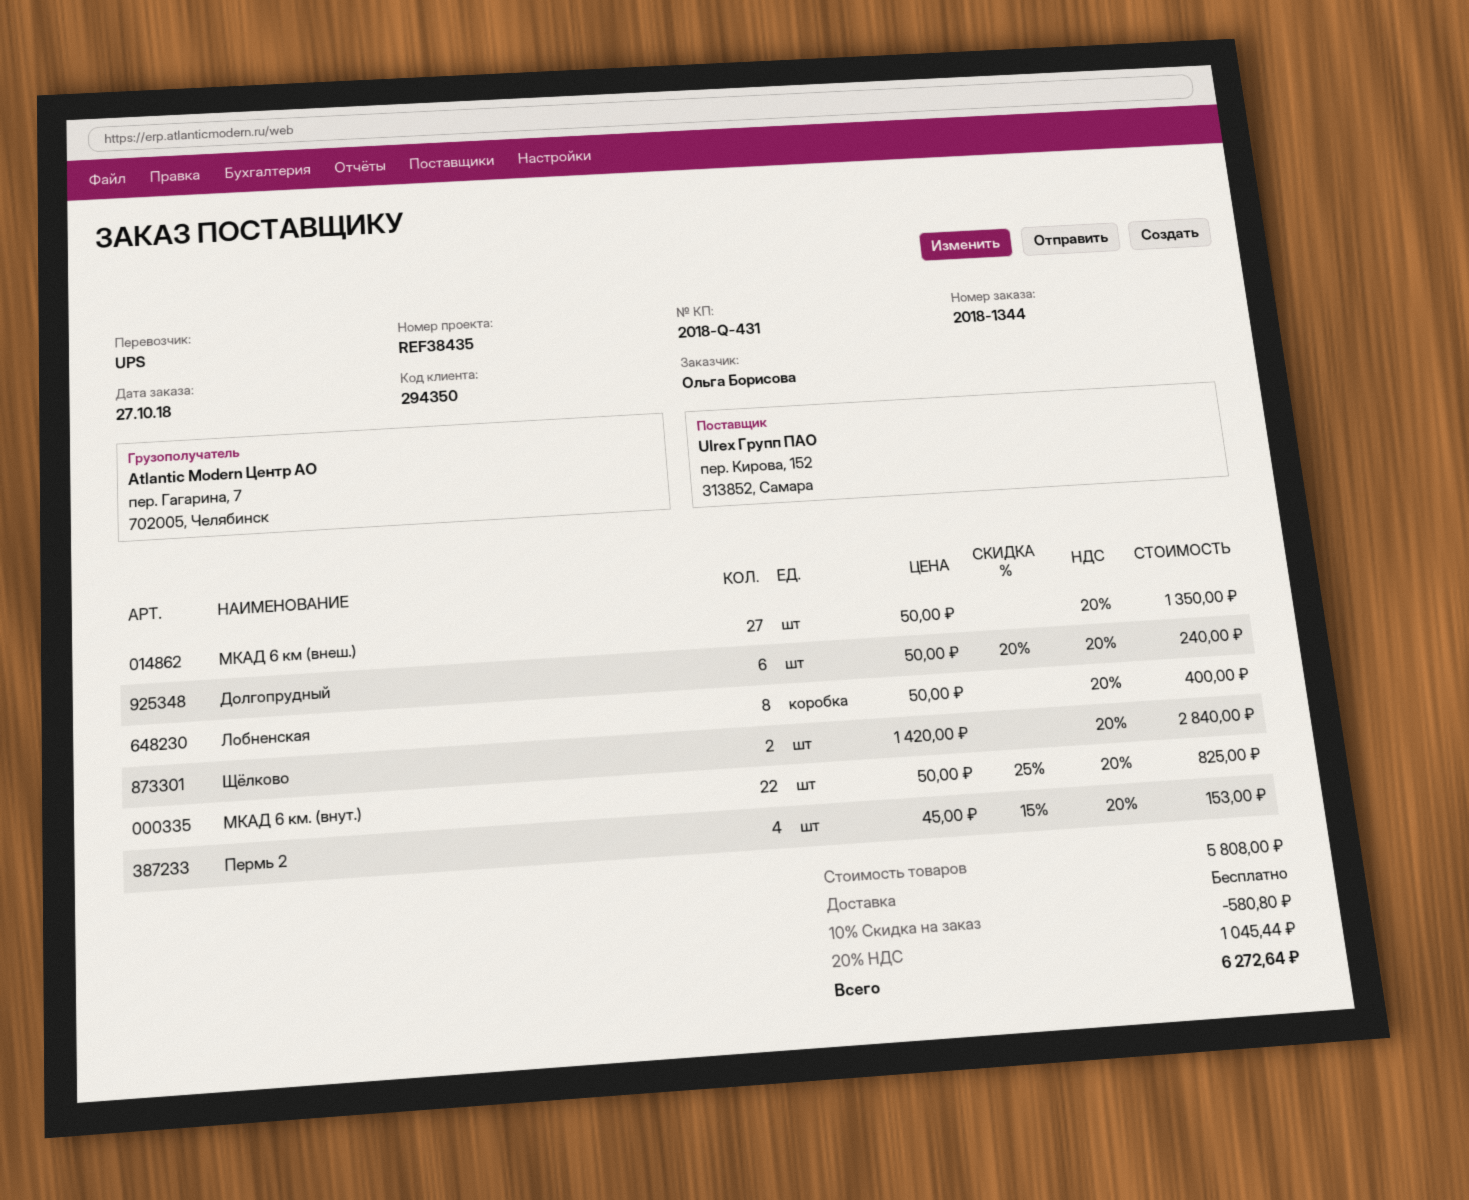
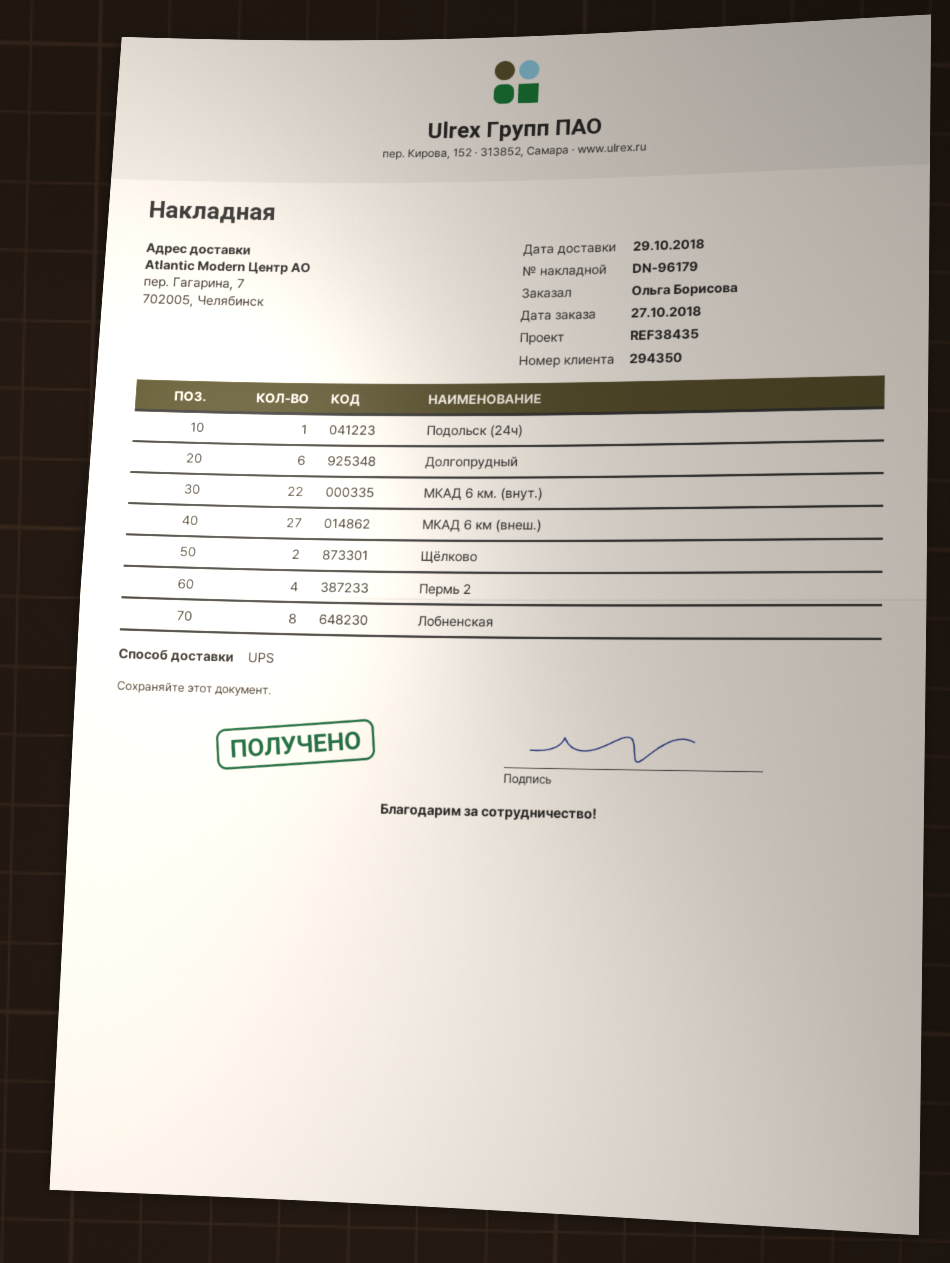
Подольск (24ч): none -> 1

